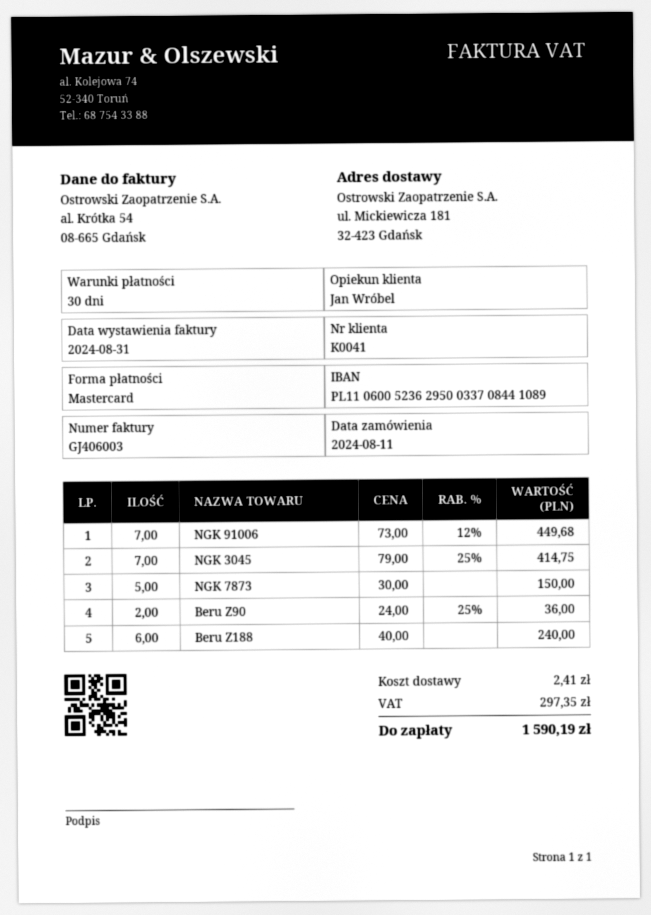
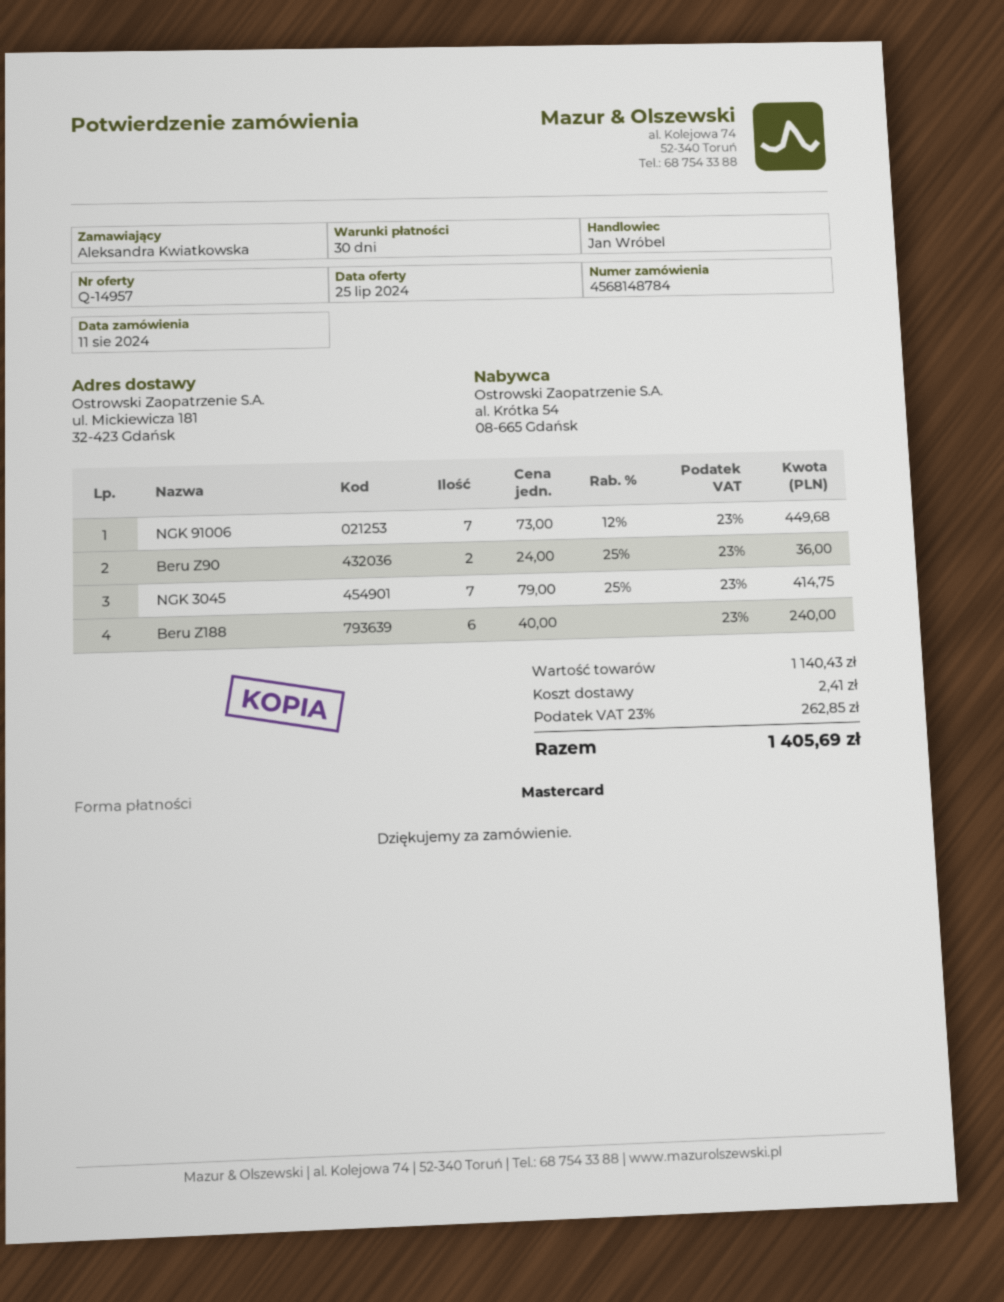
NGK 7873: 5 x 30.00 = 150.00 -> none
tax: 297.35 -> 262.85
total: 1590.19 -> 1405.69

